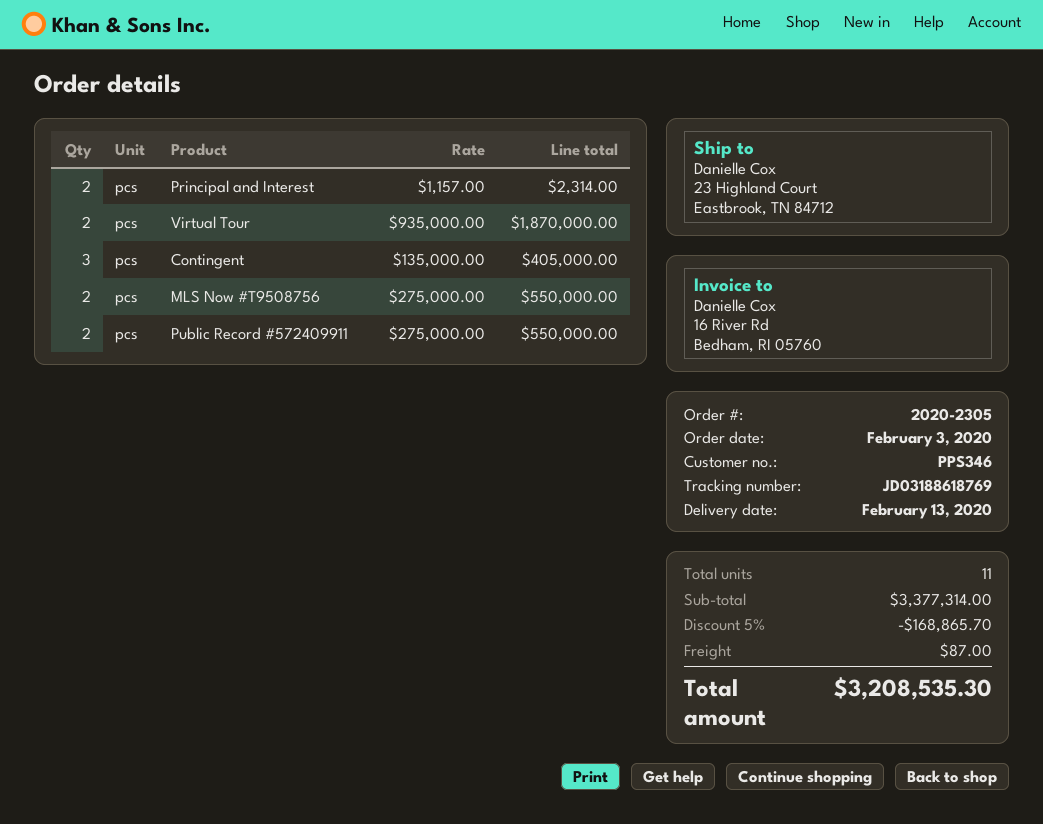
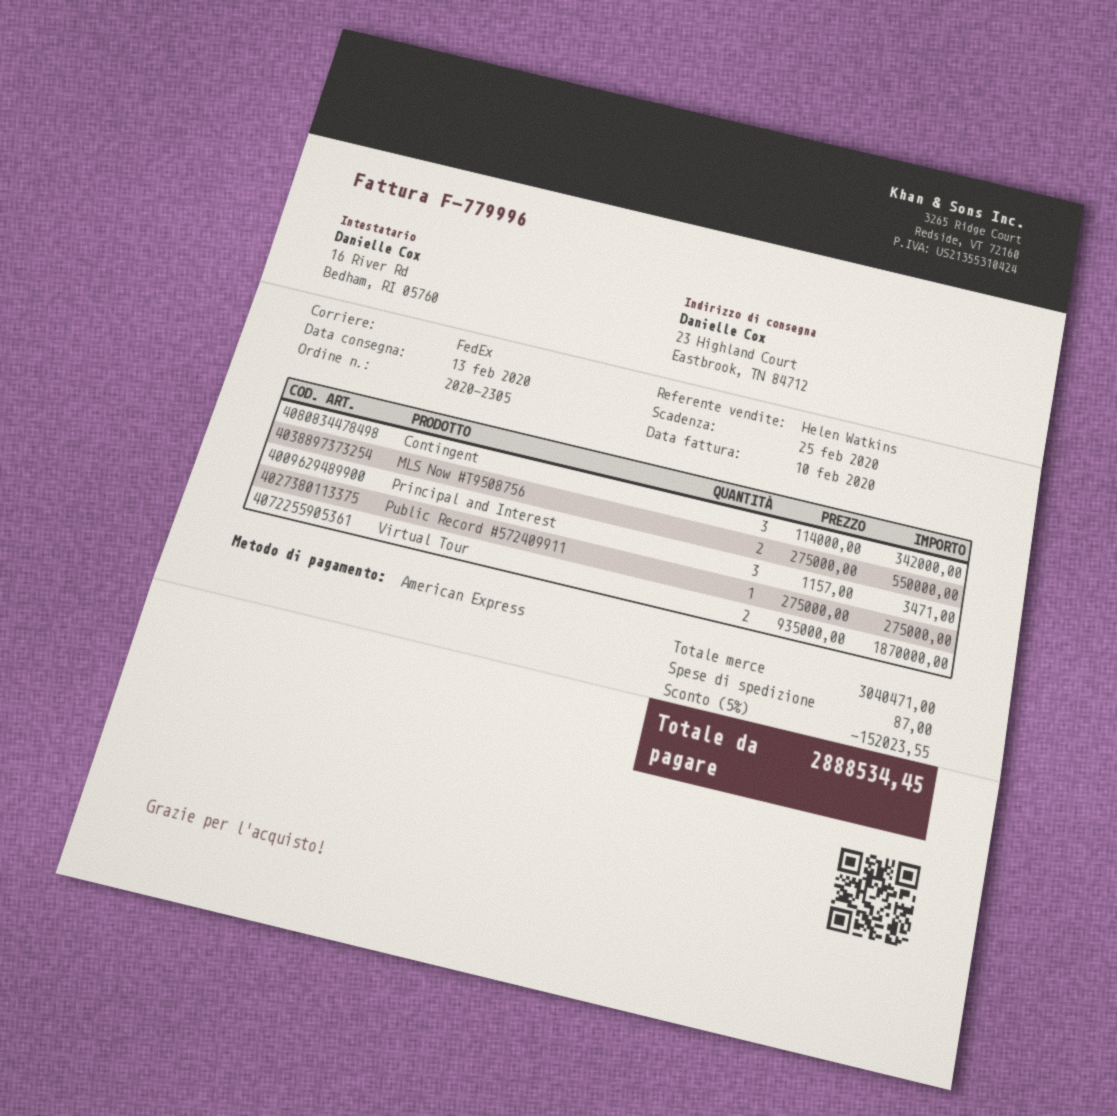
Principal and Interest: 2 x 1157.00 = 2314.00 -> 3 x 1157.00 = 3471.00
Contingent: 3 x 135000.00 = 405000.00 -> 3 x 114000.00 = 342000.00
Public Record #572409911: 2 x 275000.00 = 550000.00 -> 1 x 275000.00 = 275000.00
subtotal: 3377314.00 -> 3040471.00
discount: 5% = 168865.70 -> 5% = 152023.55
total: 3208535.30 -> 2888534.45

